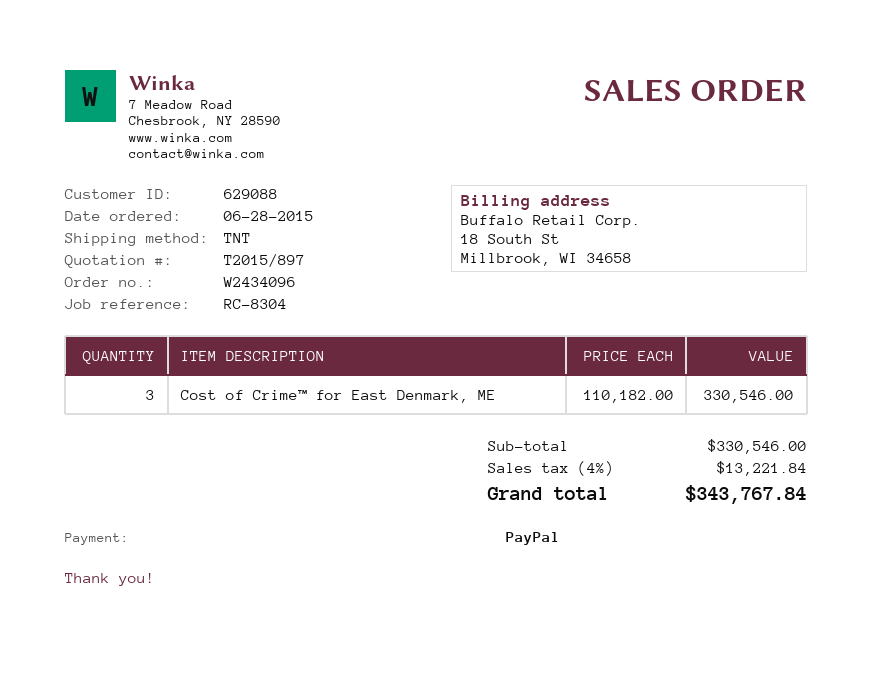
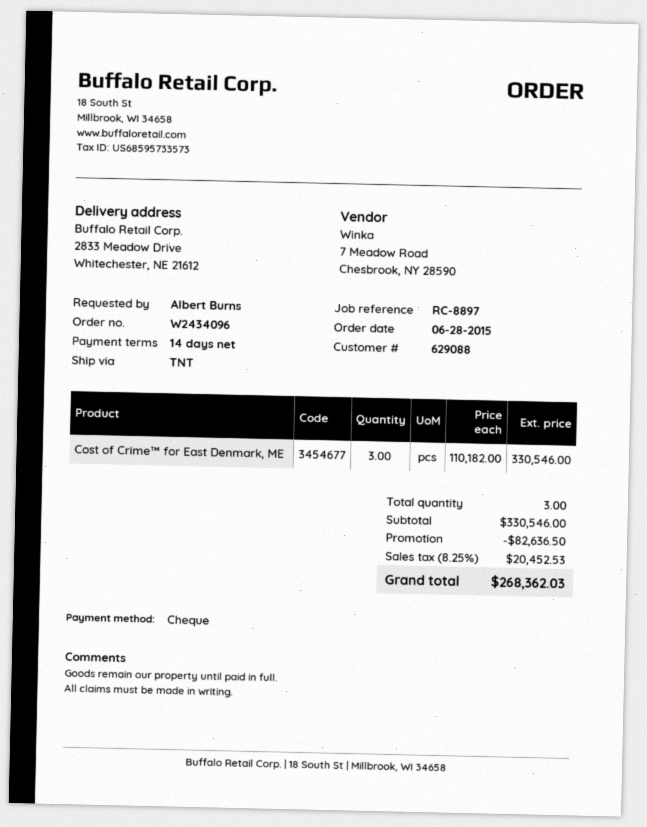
reference: RC-8304 -> RC-8897
payment method: PayPal -> cheque
discount: none -> 82636.50
tax: 4% = 13221.84 -> 8.25% = 20452.53
total: 343767.84 -> 268362.03

